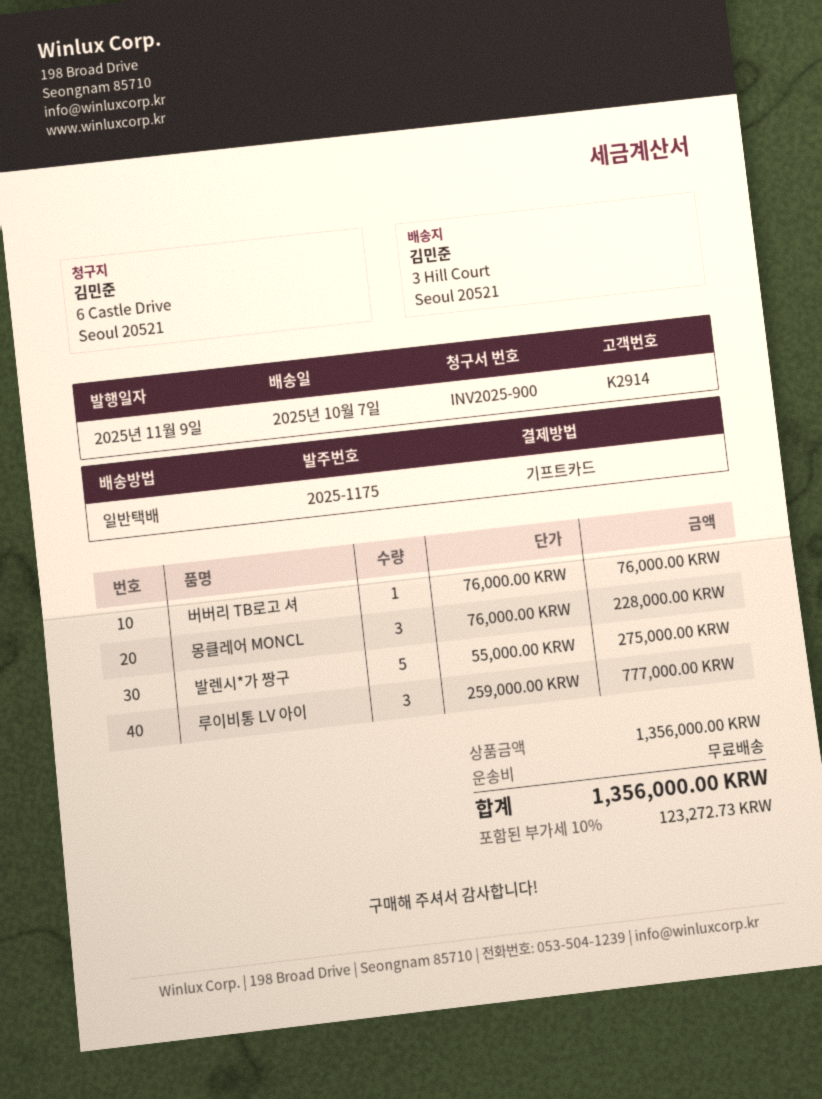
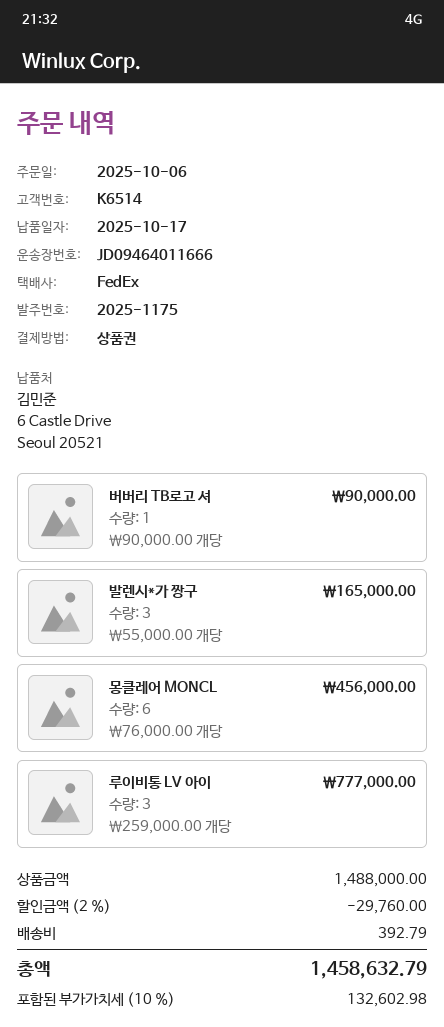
delivery date: 2025-10-07 -> 2025-10-17
customer number: K2914 -> K6514
shipping method: standard -> FedEx
ship to: 3 Hill Court, Seoul 20521 -> 6 Castle Drive, Seoul 20521
버버리 TB로고 셔: 1 x 76000.00 = 76000.00 -> 1 x 90000.00 = 90000.00
몽클레어 MONCL: 3 x 76000.00 = 228000.00 -> 6 x 76000.00 = 456000.00
발렌시*가 짱구: 5 x 55000.00 = 275000.00 -> 3 x 55000.00 = 165000.00
subtotal: 1356000.00 -> 1488000.00
discount: none -> 2% = 29760.00
shipping: 0.00 -> 392.79
tax: 10% = 123272.73 -> 10% = 132602.98
total: 1356000.00 -> 1458632.79

